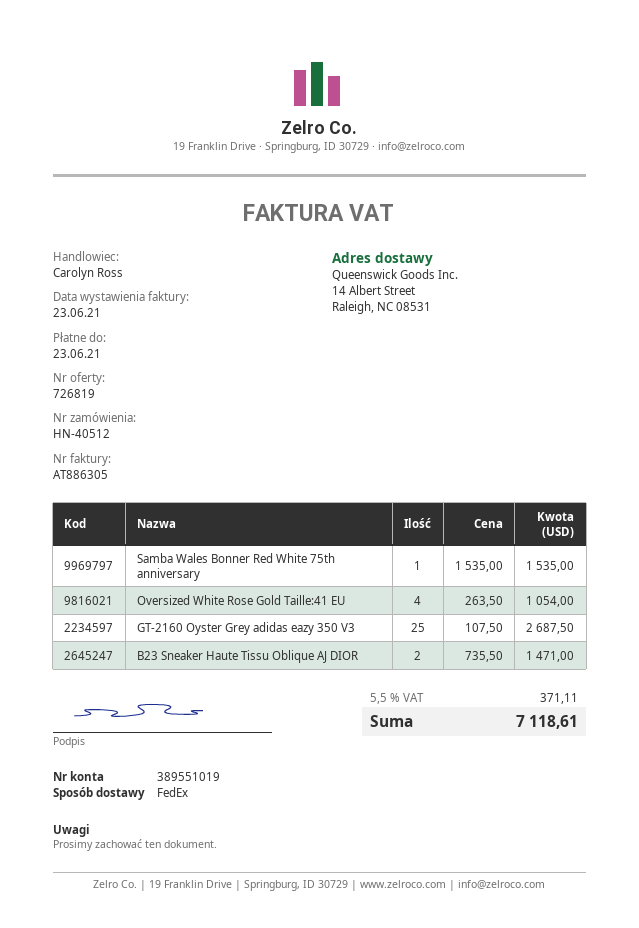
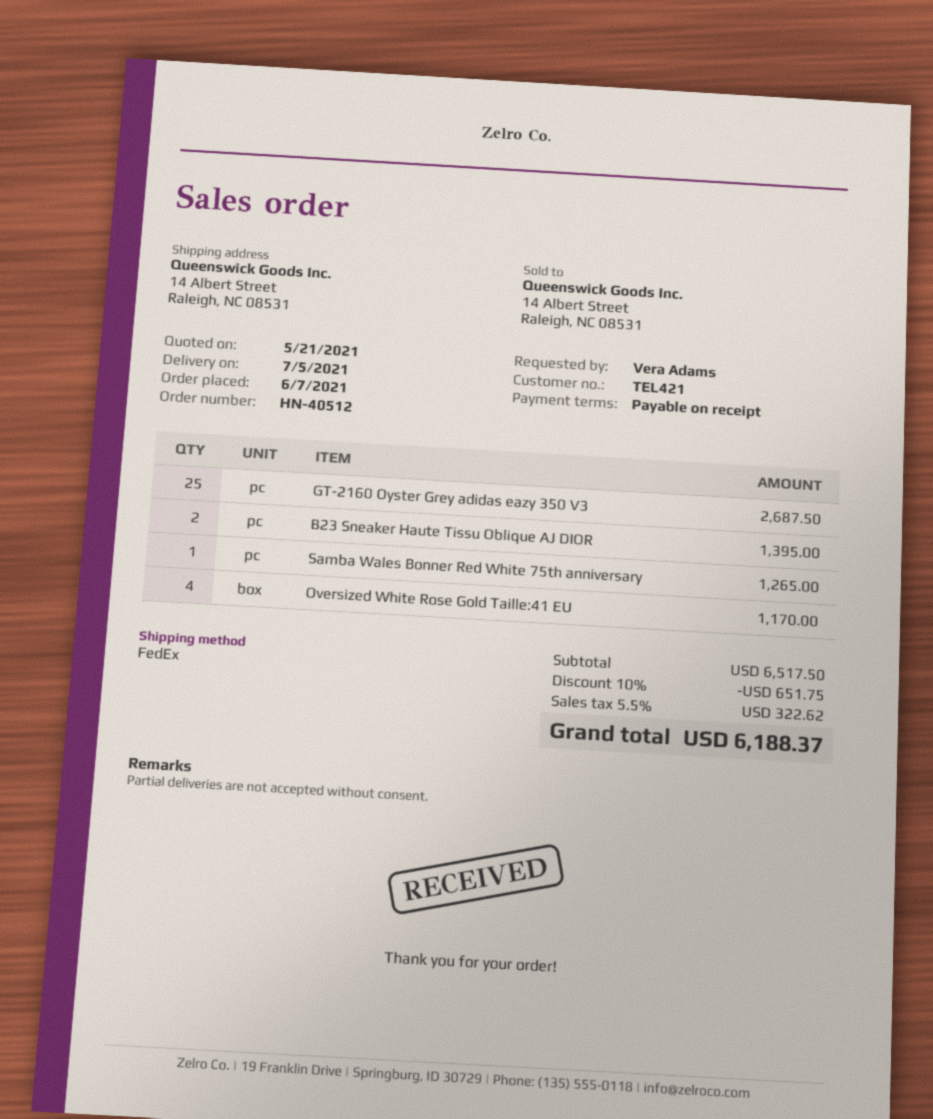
Samba Wales Bonner Red White 75th anniversary: 1 for 1535.00 -> 1 for 1265.00
Oversized White Rose Gold Taille:41 EU: 4 for 1054.00 -> 4 for 1170.00
B23 Sneaker Haute Tissu Oblique AJ DIOR: 2 for 1471.00 -> 2 for 1395.00
discount: none -> 10% = 651.75
tax: 5.5% = 371.11 -> 5.5% = 322.62
total: 7118.61 -> 6188.37

